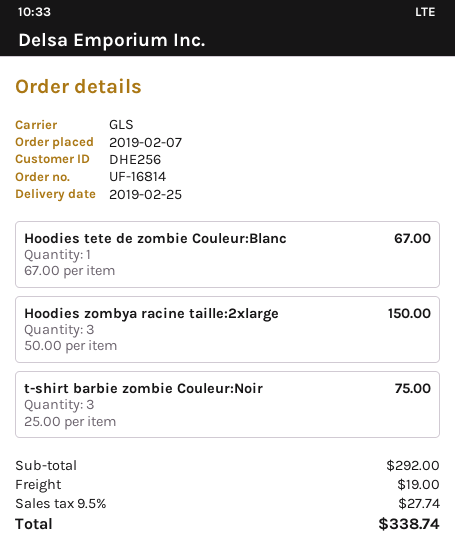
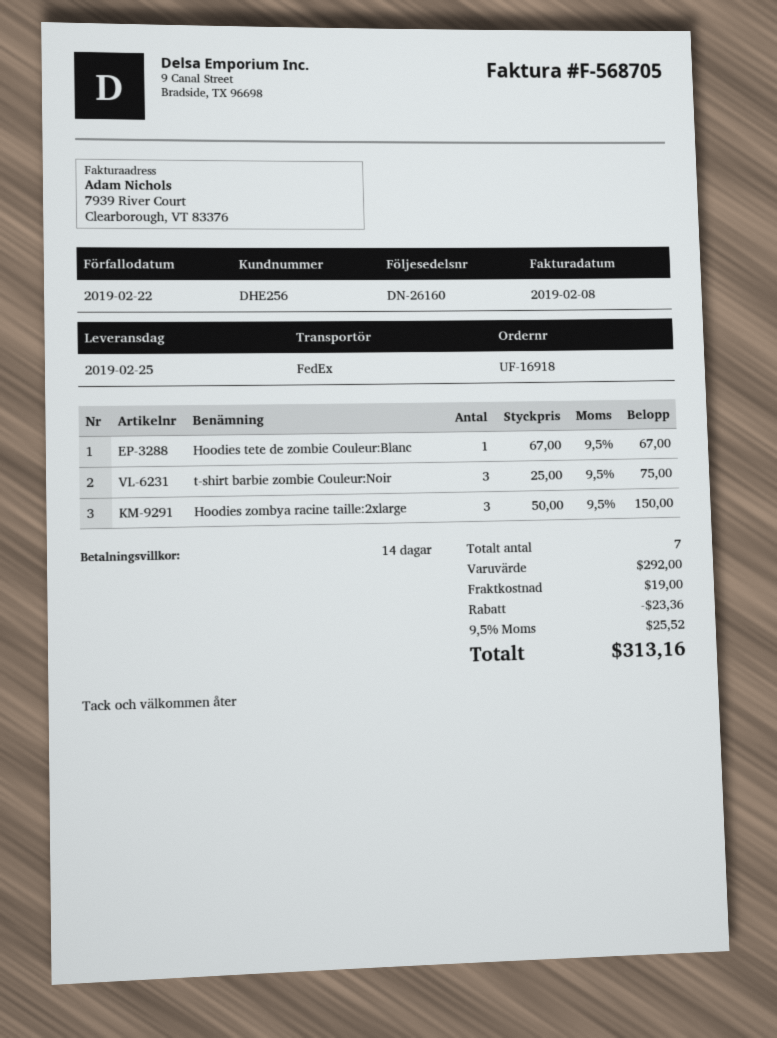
order number: UF-16814 -> UF-16918
shipping method: GLS -> FedEx
discount: none -> 23.36
tax: 9.5% = 27.74 -> 9.5% = 25.52
total: 338.74 -> 313.16

